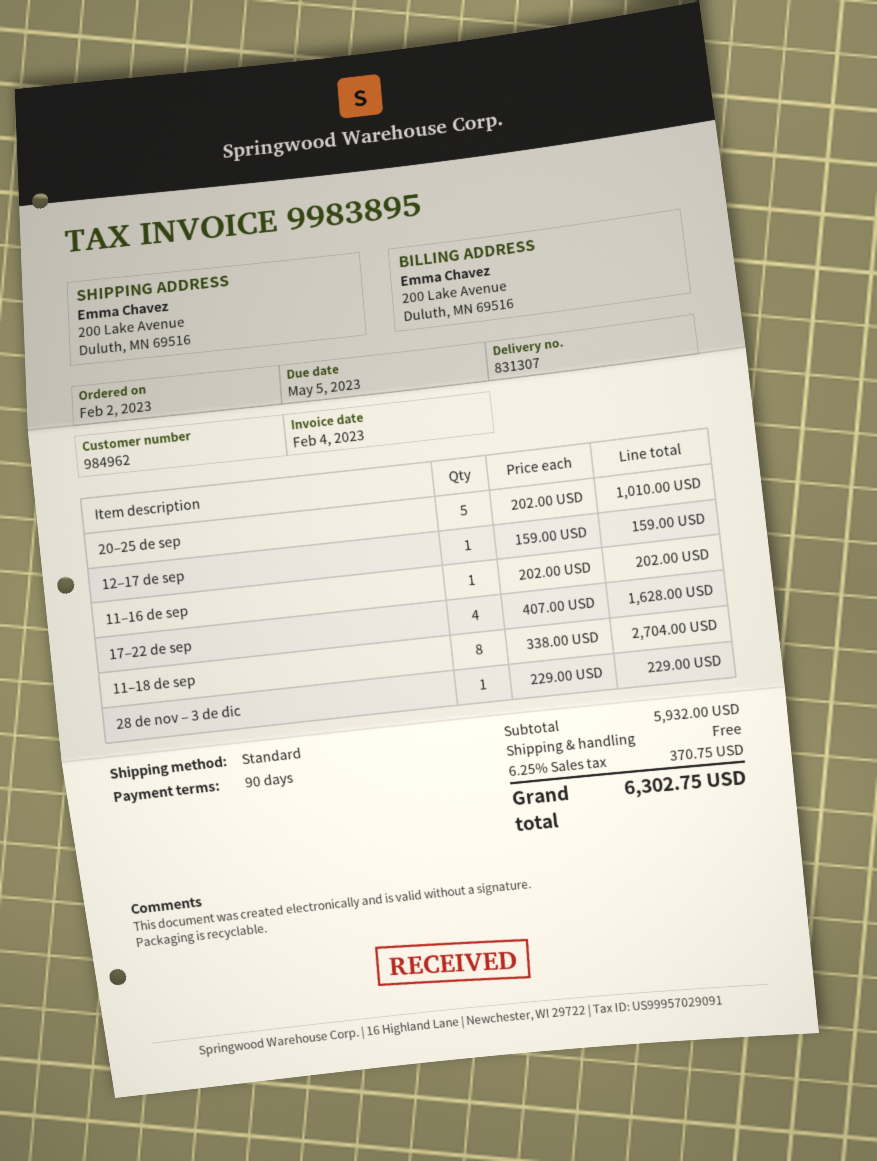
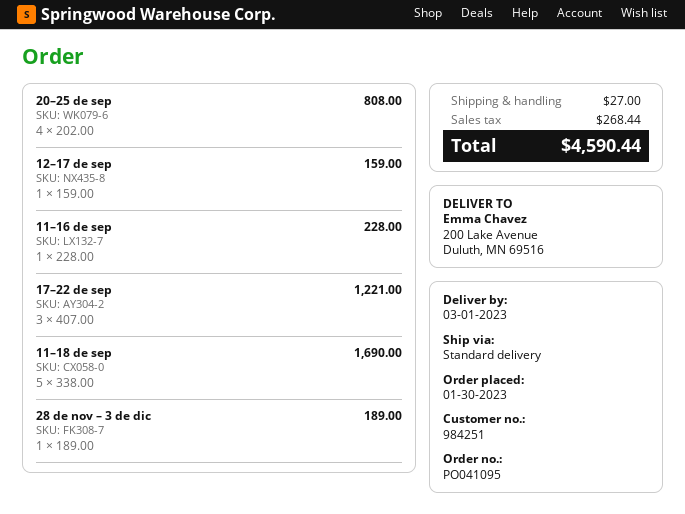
order date: 2023-02-02 -> 2023-01-30
customer number: 984962 -> 984251
20–25 de sep: 5 x 202.00 = 1010.00 -> 4 x 202.00 = 808.00
11–16 de sep: 1 x 202.00 = 202.00 -> 1 x 228.00 = 228.00
17–22 de sep: 4 x 407.00 = 1628.00 -> 3 x 407.00 = 1221.00
11–18 de sep: 8 x 338.00 = 2704.00 -> 5 x 338.00 = 1690.00
28 de nov – 3 de dic: 1 x 229.00 = 229.00 -> 1 x 189.00 = 189.00
shipping: 0.00 -> 27.00
tax: 370.75 -> 268.44
total: 6302.75 -> 4590.44

